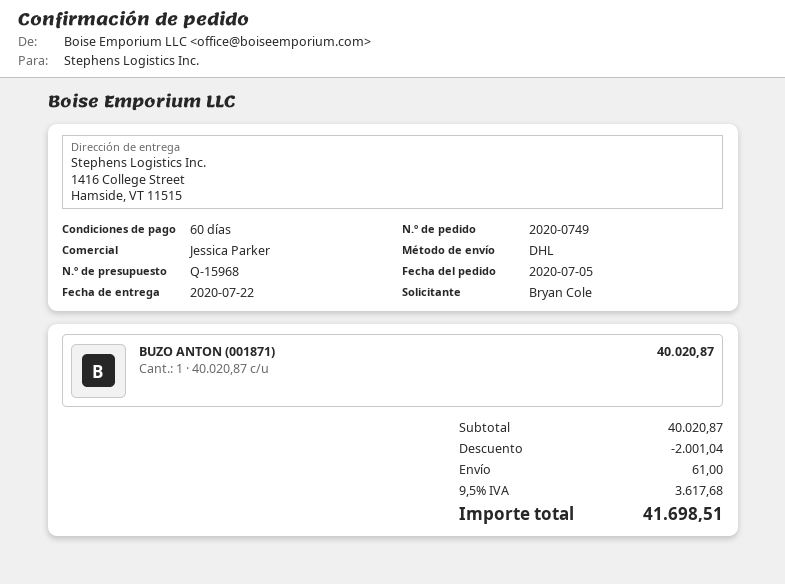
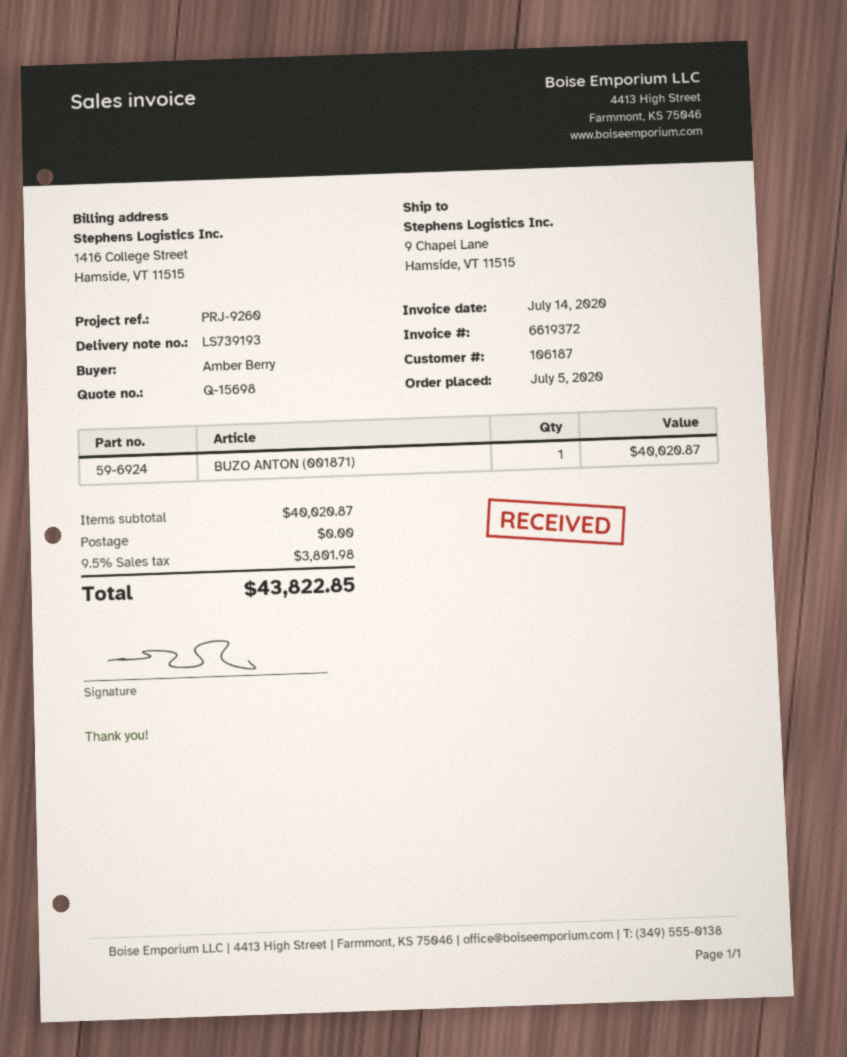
quote number: Q-15968 -> Q-15698
ordered by: Bryan Cole -> Amber Berry
ship to: 1416 College Street, Hamside, VT 11515 -> 9 Chapel Lane, Hamside, VT 11515
discount: 2001.04 -> none
shipping: 61.00 -> 0.00
tax: 9.5% = 3617.68 -> 9.5% = 3801.98
total: 41698.51 -> 43822.85

